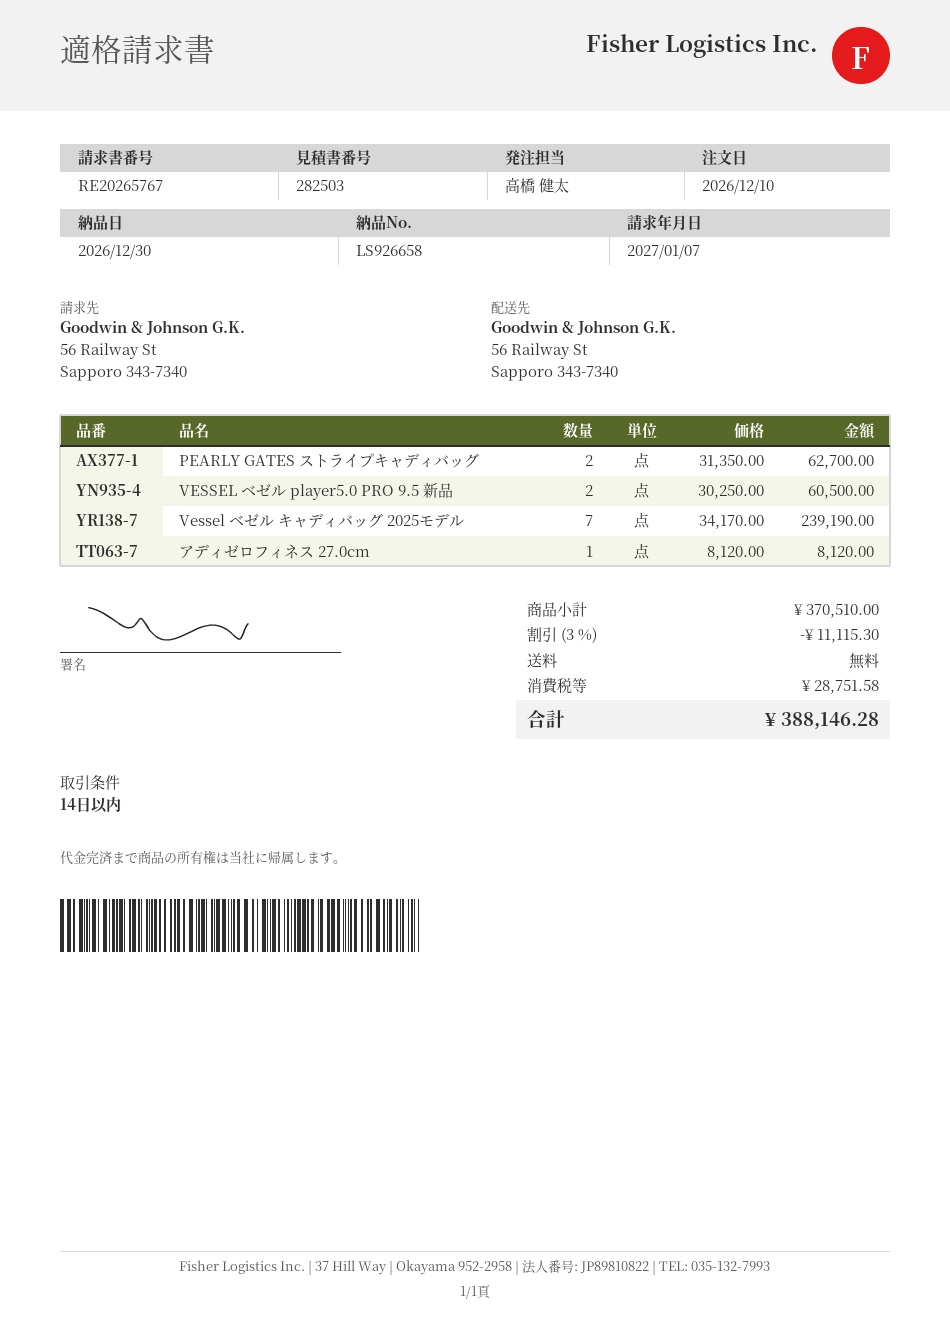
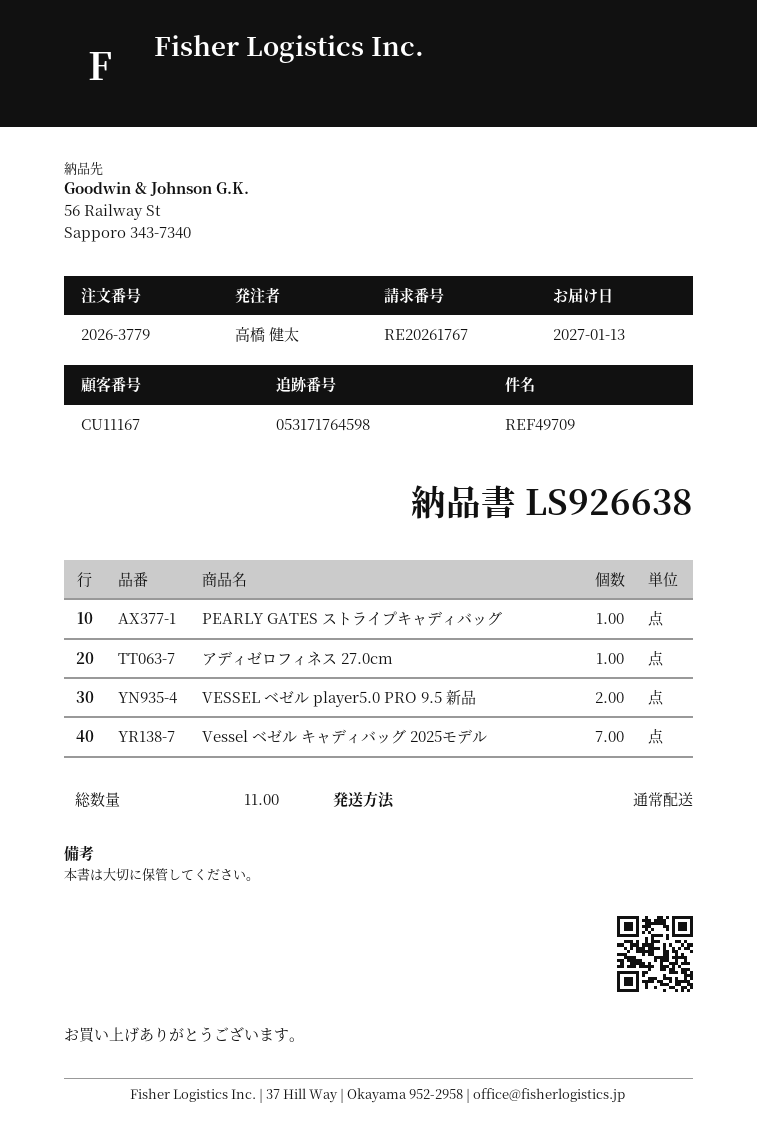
delivery note number: LS926658 -> LS926638
delivery date: 2026-12-30 -> 2027-01-13
invoice number: RE20265767 -> RE20261767
PEARLY GATES ストライプキャディバッグ: 2 -> 1

